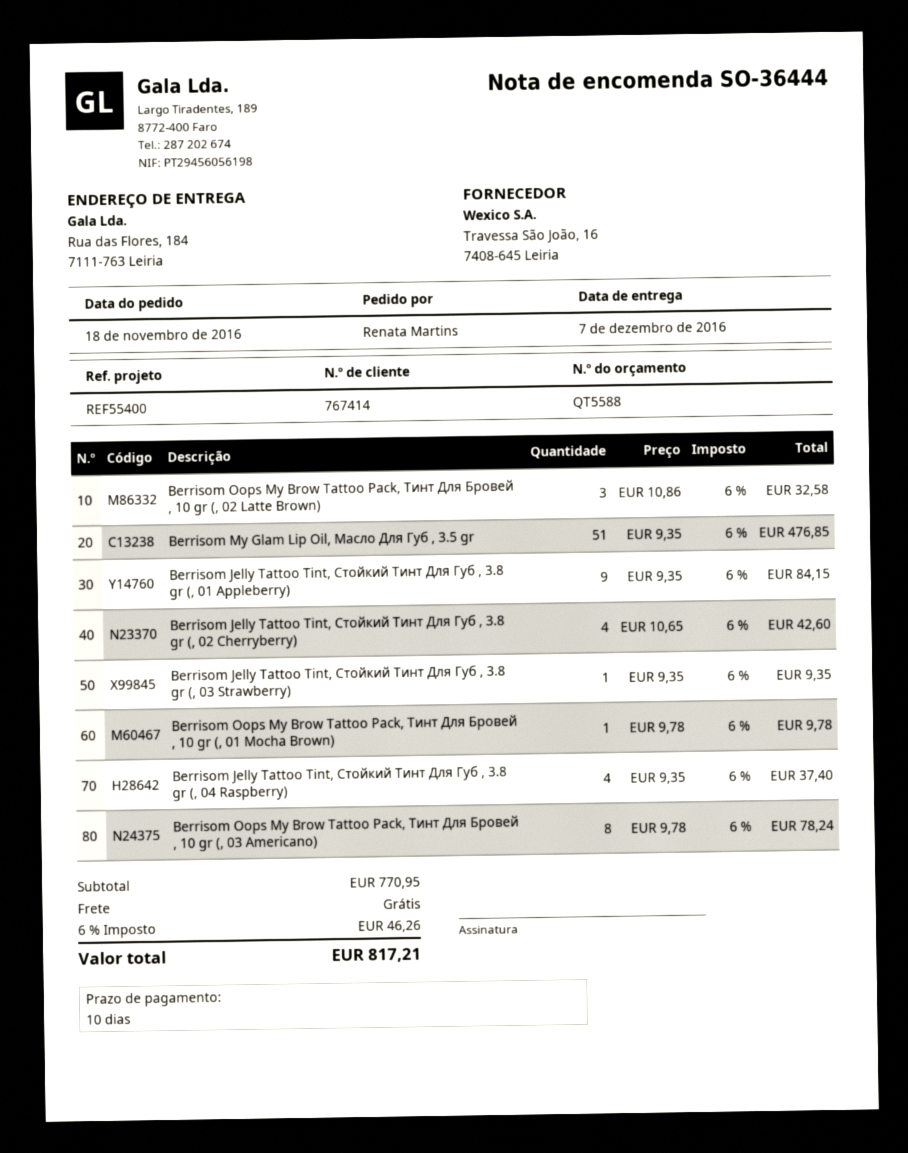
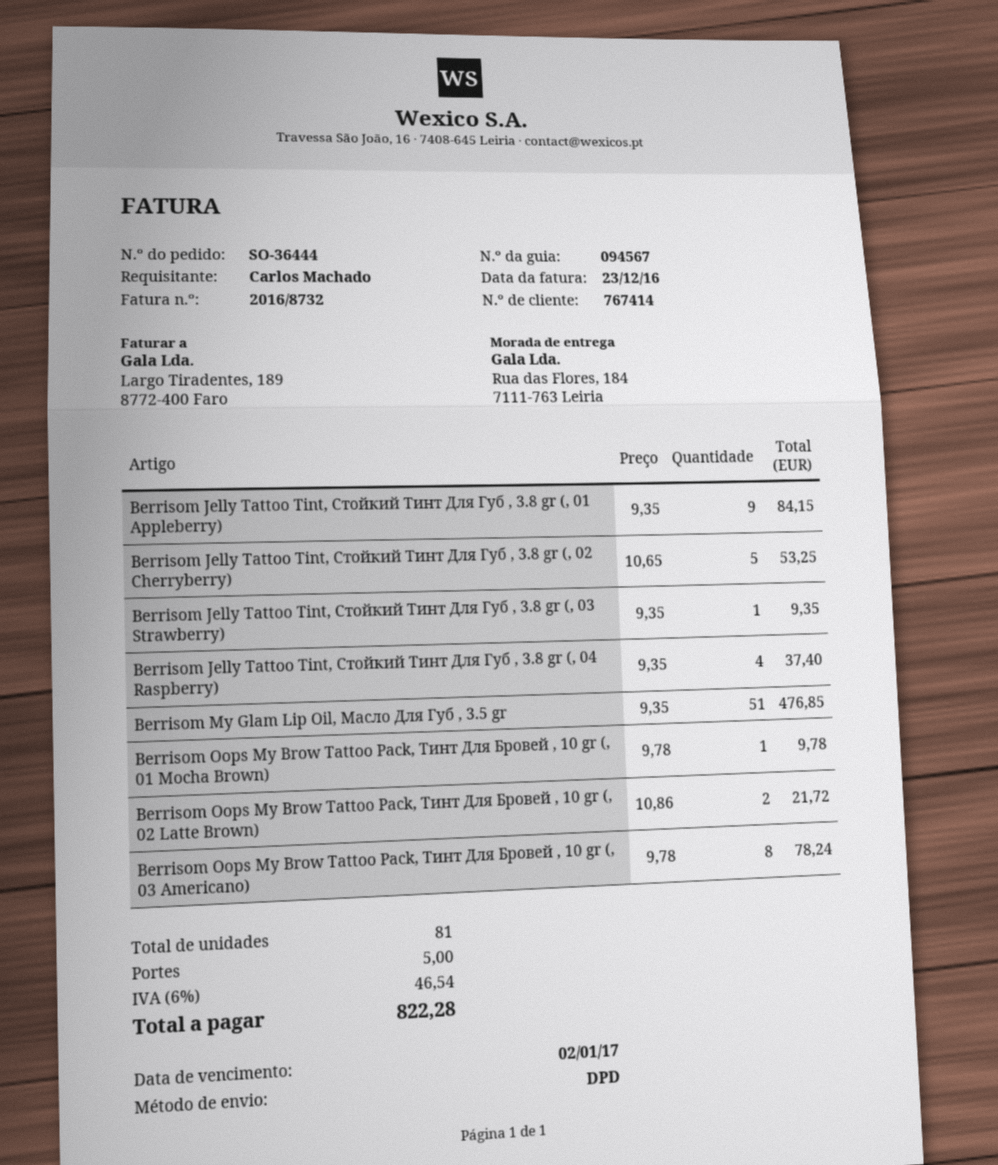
ordered by: Renata Martins -> Carlos Machado
Berrisom Oops My Brow Tattoo Pack, Тинт Для Бровей , 10 gr (, 02 Latte Brown): 3 x 10.86 = 32.58 -> 2 x 10.86 = 21.72
Berrisom Jelly Tattoo Tint, Стойкий Тинт Для Губ , 3.8 gr (, 02 Cherryberry): 4 x 10.65 = 42.60 -> 5 x 10.65 = 53.25
shipping: 0.00 -> 5.00
tax: 6% = 46.26 -> 6% = 46.54
total: 817.21 -> 822.28

